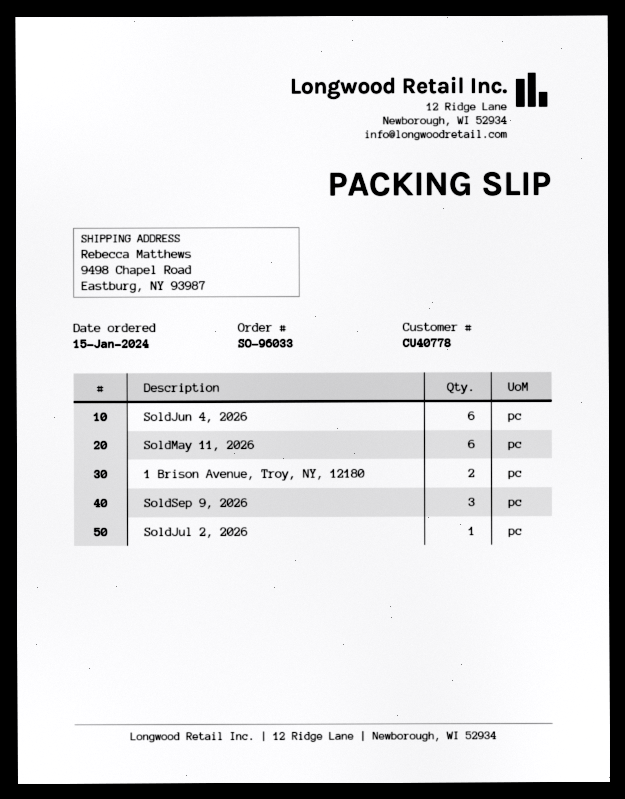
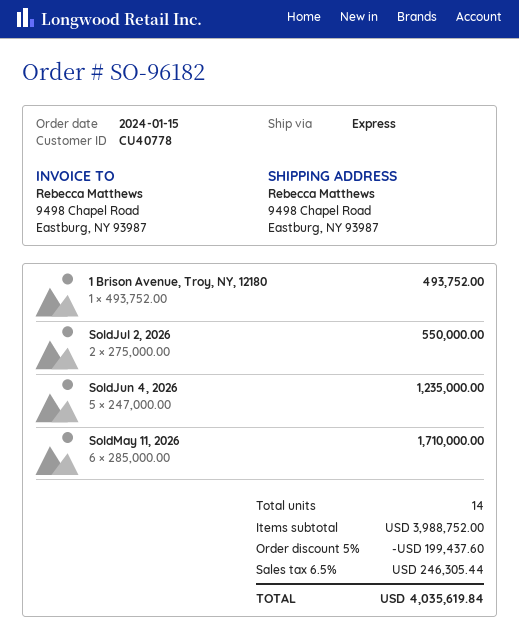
order number: SO-96033 -> SO-96182
SoldJun 4, 2026: 6 -> 5
1 Brison Avenue, Troy, NY, 12180: 2 -> 1
SoldSep 9, 2026: 3 -> none
SoldJul 2, 2026: 1 -> 2

